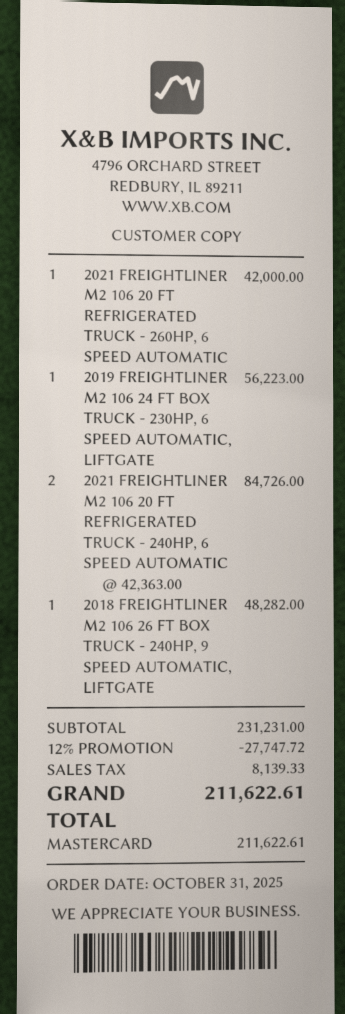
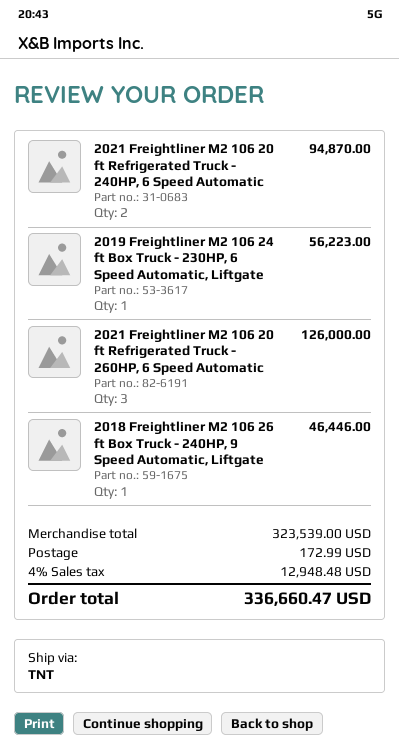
2021 FREIGHTLINER M2 106 20 FT REFRIGERATED TRUCK - 260HP, 6 SPEED AUTOMATIC: 1 for 42000.00 -> 3 for 126000.00
2021 FREIGHTLINER M2 106 20 FT REFRIGERATED TRUCK - 240HP, 6 SPEED AUTOMATIC: 2 for 84726.00 -> 2 for 94870.00
2018 FREIGHTLINER M2 106 26 FT BOX TRUCK - 240HP, 9 SPEED AUTOMATIC, LIFTGATE: 1 for 48282.00 -> 1 for 46446.00
subtotal: 231231.00 -> 323539.00
discount: 12% = 27747.72 -> none
shipping: none -> 172.99
tax: 8139.33 -> 12948.48
total: 211622.61 -> 336660.47

